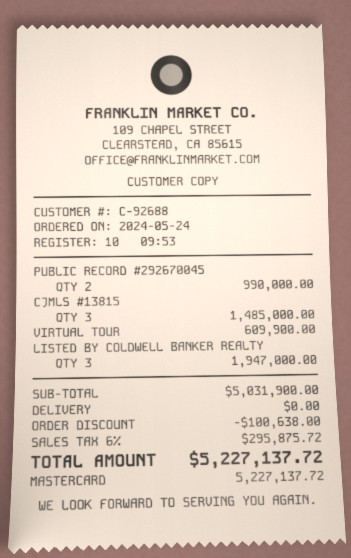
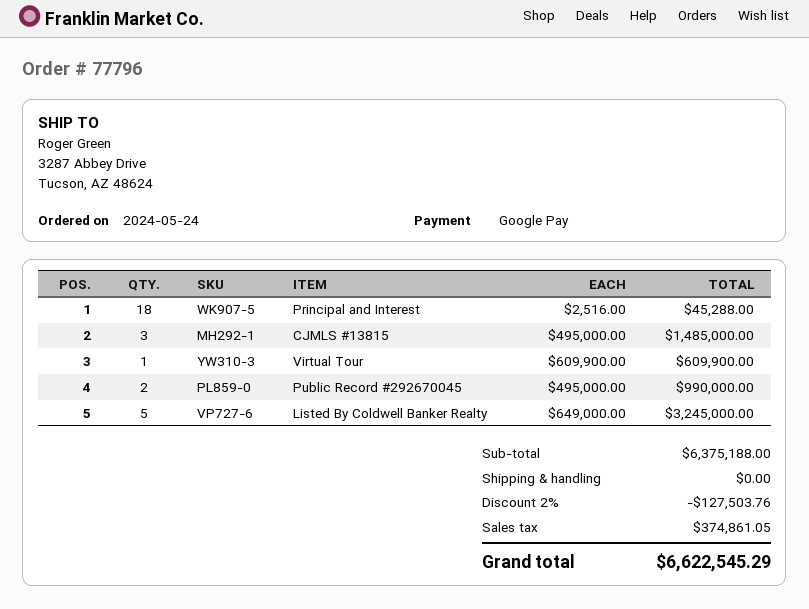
payment method: Mastercard -> Google Pay
LISTED BY COLDWELL BANKER REALTY: 3 for 1947000.00 -> 5 for 3245000.00
Principal and Interest: none -> 18 for 45288.00
subtotal: 5031900.00 -> 6375188.00
discount: 100638.00 -> 127503.76
tax: 295875.72 -> 374861.05
total: 5227137.72 -> 6622545.29

